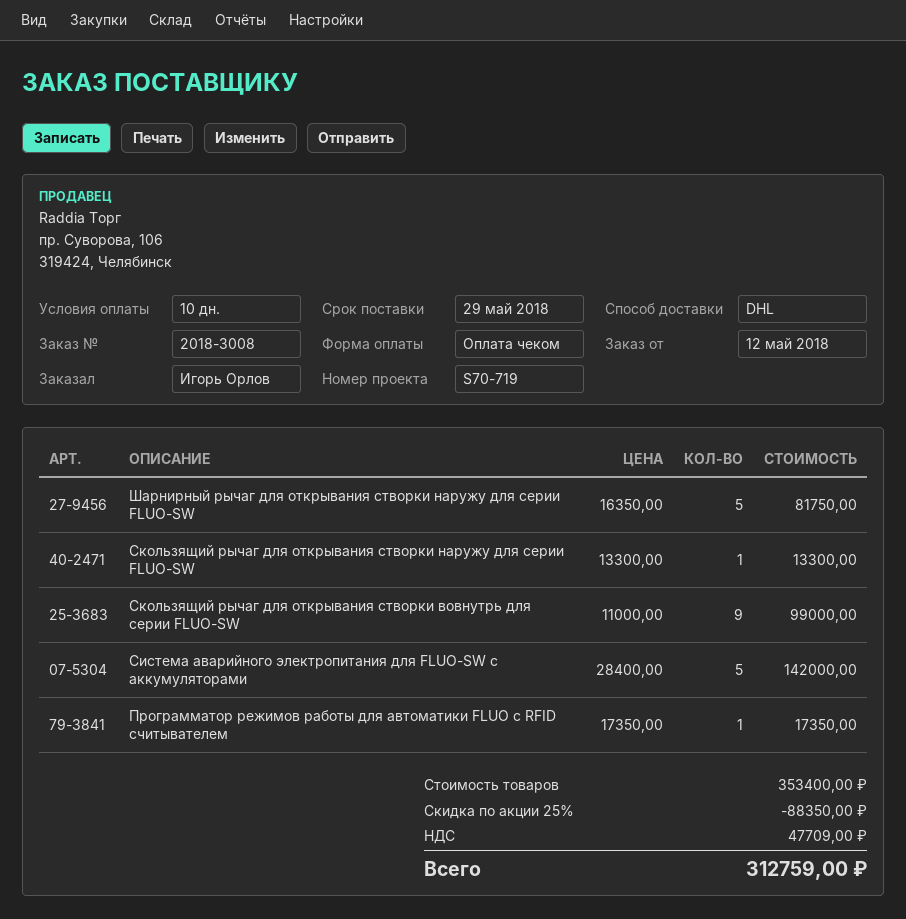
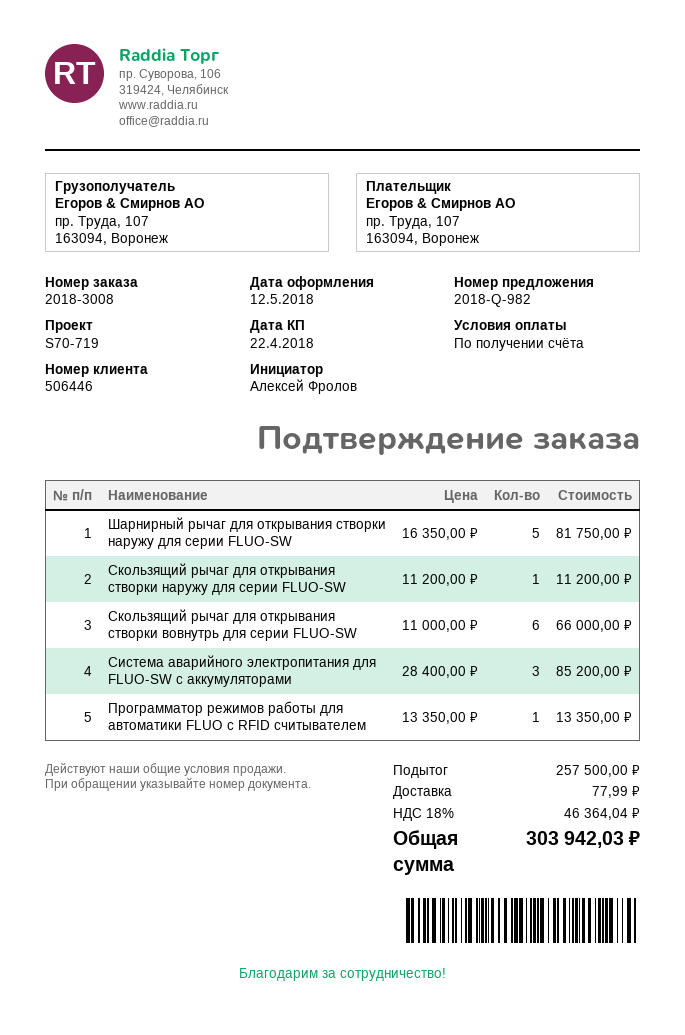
payment terms: 10 days -> on receipt
ordered by: Игорь Орлов -> Алексей Фролов
Скользящий рычаг для открывания створки наружу для серии FLUO-SW: 1 x 13300.00 = 13300.00 -> 1 x 11200.00 = 11200.00
Скользящий рычаг для открывания створки вовнутрь для серии FLUO-SW: 9 x 11000.00 = 99000.00 -> 6 x 11000.00 = 66000.00
Система аварийного электропитания для FLUO-SW с аккумуляторами: 5 x 28400.00 = 142000.00 -> 3 x 28400.00 = 85200.00
Программатор режимов работы для автоматики FLUO с RFID считывателем: 1 x 17350.00 = 17350.00 -> 1 x 13350.00 = 13350.00
subtotal: 353400.00 -> 257500.00
discount: 25% = 88350.00 -> none
shipping: none -> 77.99
tax: 47709.00 -> 46364.04
total: 312759.00 -> 303942.03

